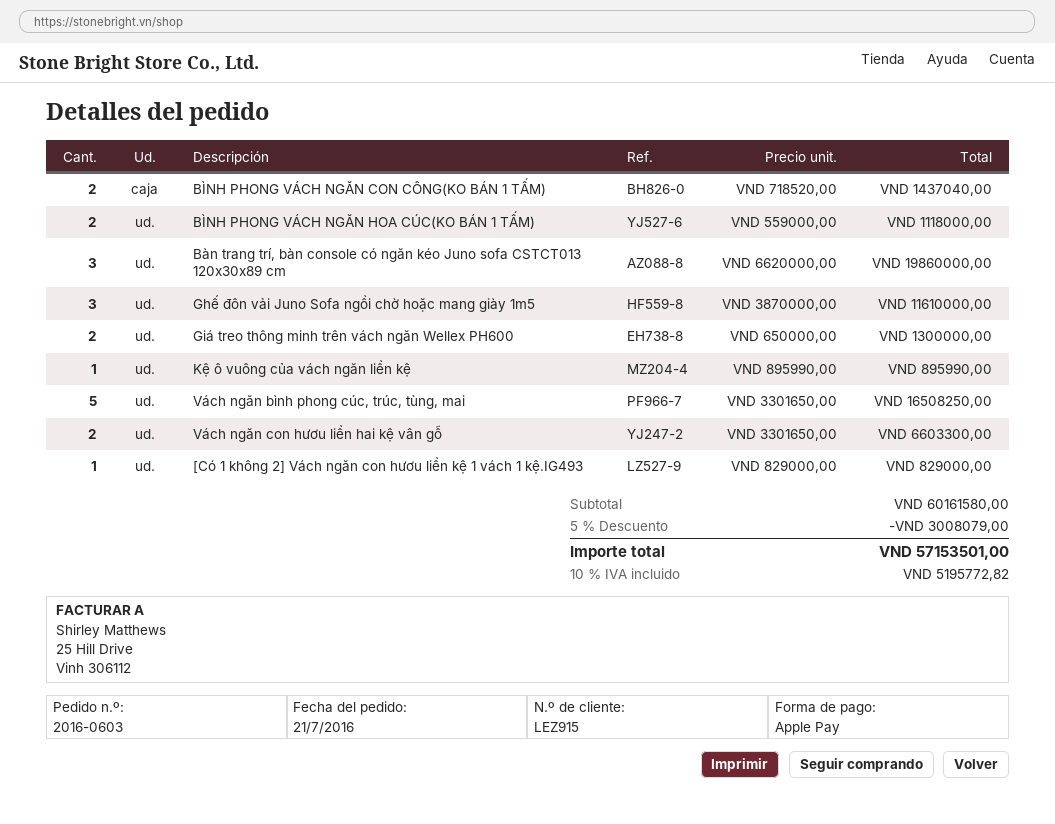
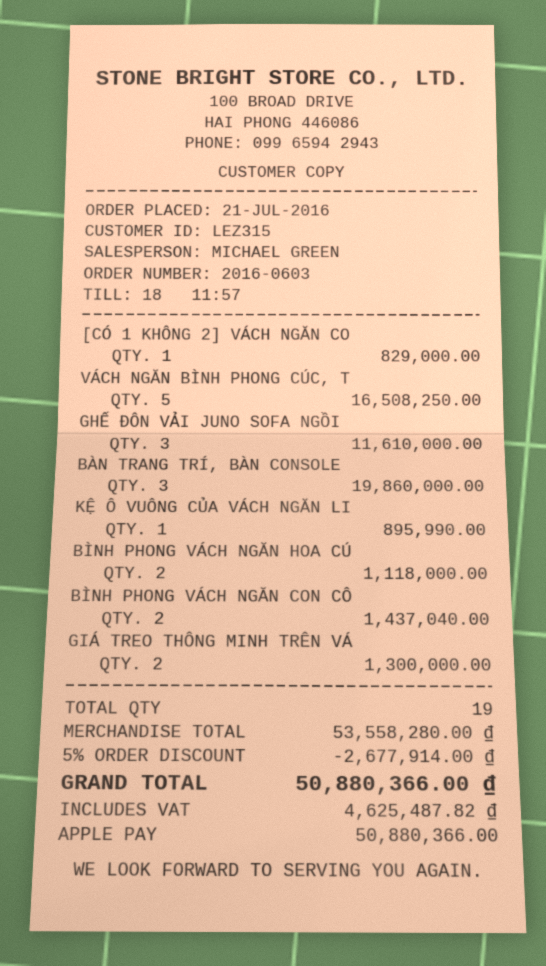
customer number: LEZ915 -> LEZ315
Vách ngăn con hươu liền hai kệ vân gỗ: 2 for 6603300.00 -> none
subtotal: 60161580.00 -> 53558280.00
discount: 5% = 3008079.00 -> 5% = 2677914.00
tax: 5195772.82 -> 4625487.82
total: 57153501.00 -> 50880366.00

